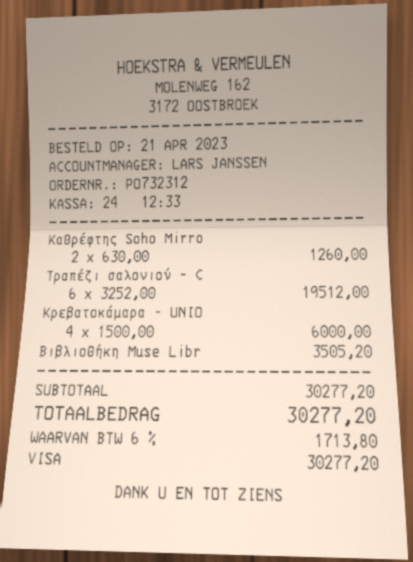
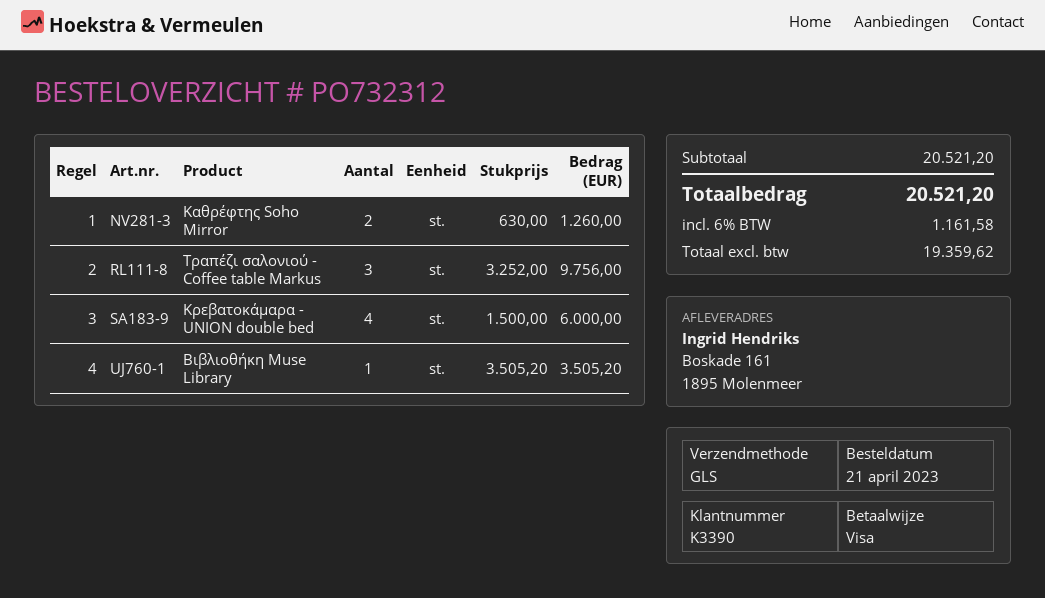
Τραπέζι σαλονιού - C: 6 x 3252.00 = 19512.00 -> 3 x 3252.00 = 9756.00
subtotal: 30277.20 -> 20521.20
tax: 6% = 1713.80 -> 6% = 1161.58
total: 30277.20 -> 20521.20

